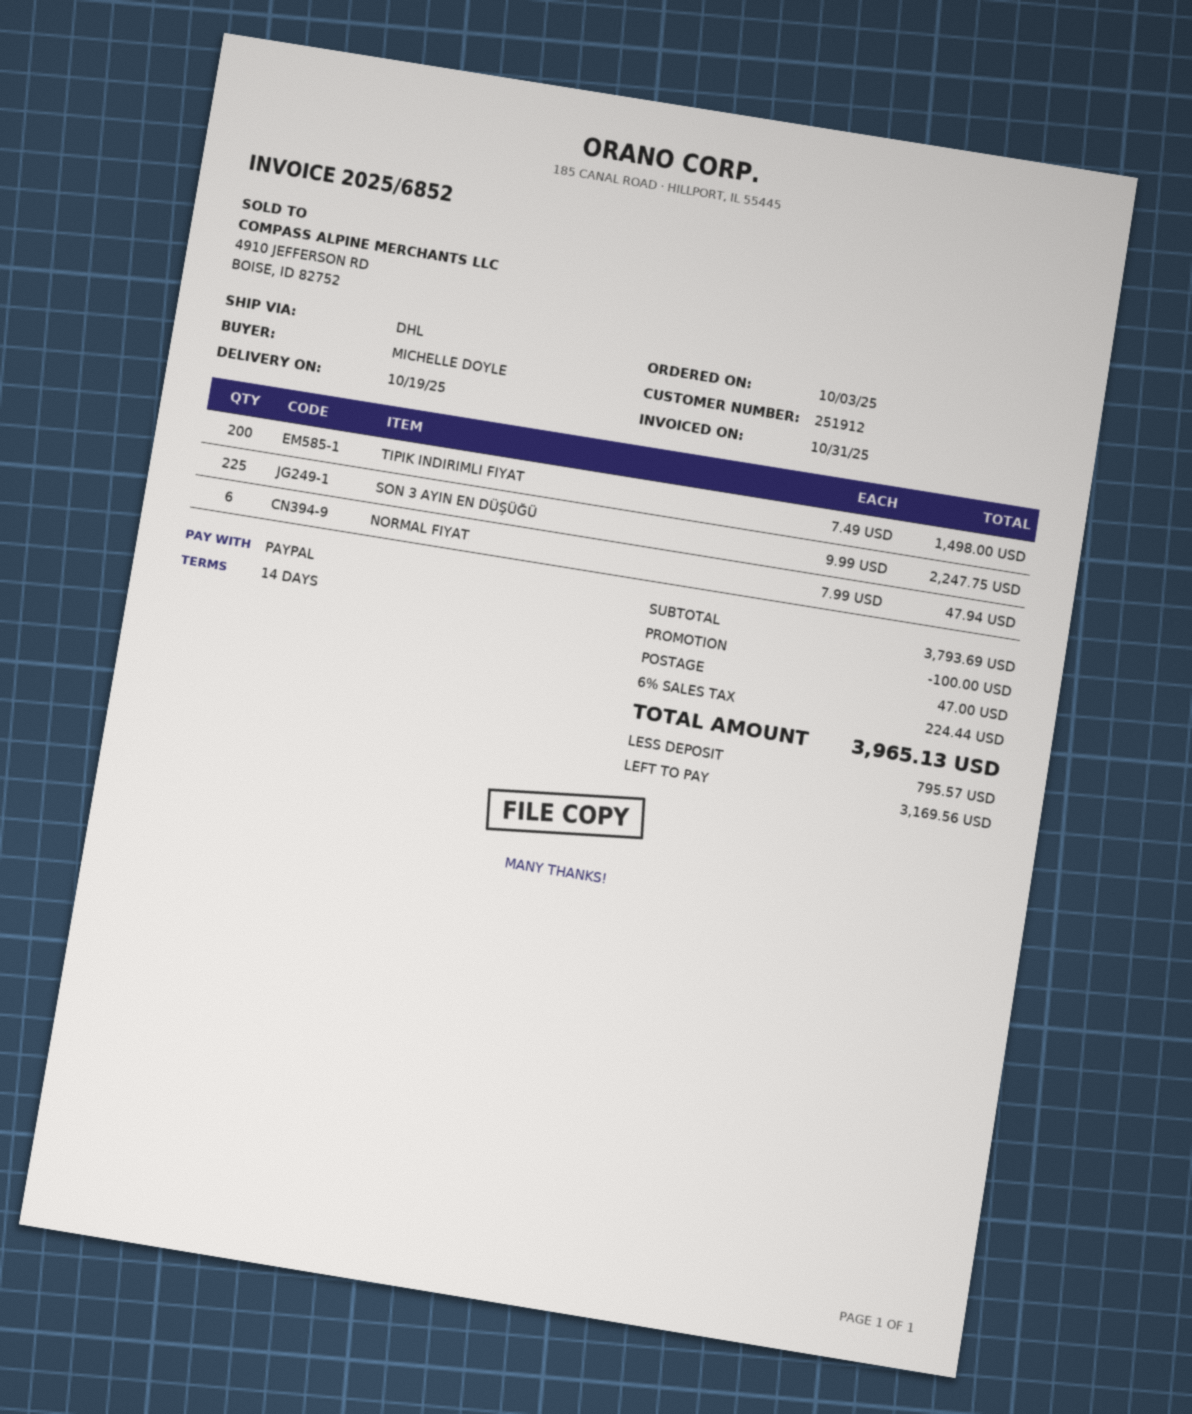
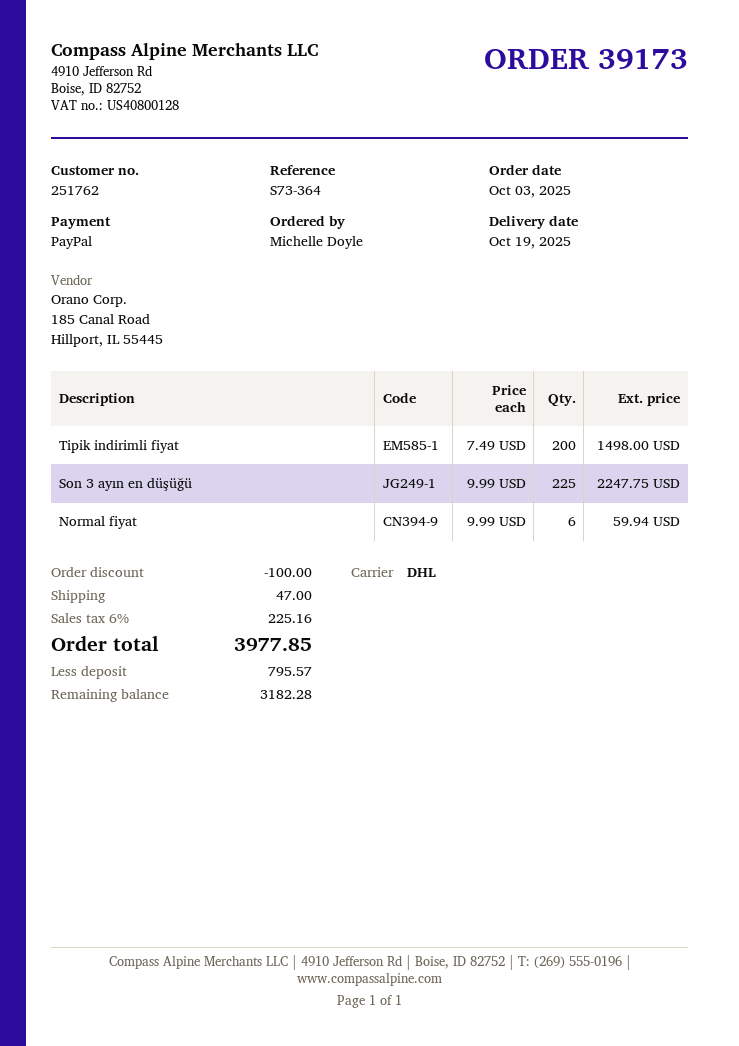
customer number: 251912 -> 251762
NORMAL FIYAT: 6 x 7.99 = 47.94 -> 6 x 9.99 = 59.94
tax: 6% = 224.44 -> 6% = 225.16
total: 3965.13 -> 3977.85
balance: 3169.56 -> 3182.28

